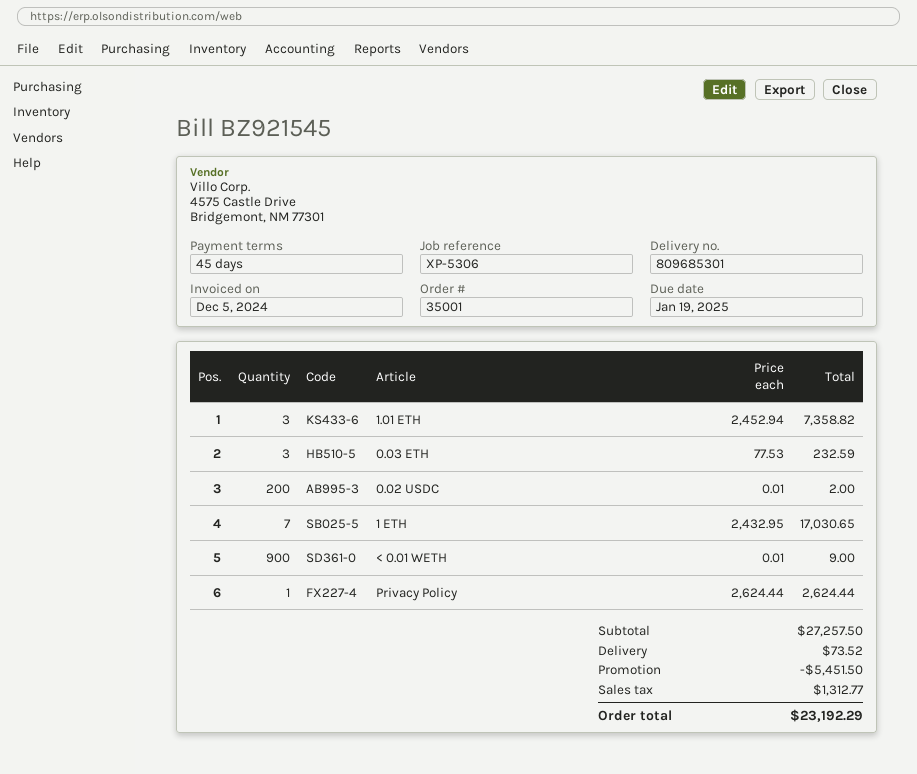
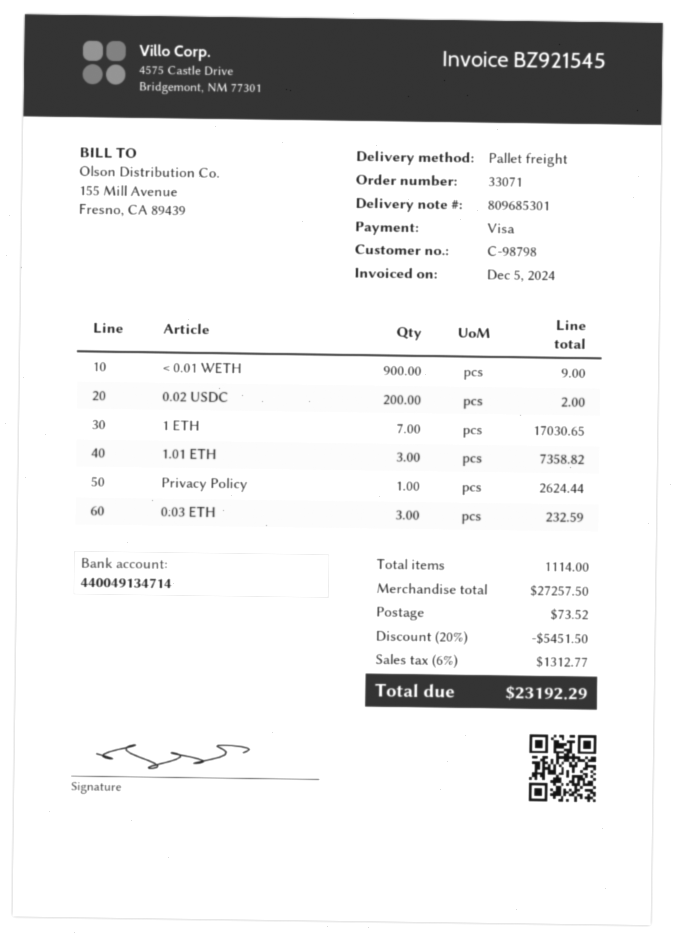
order number: 35001 -> 33071

